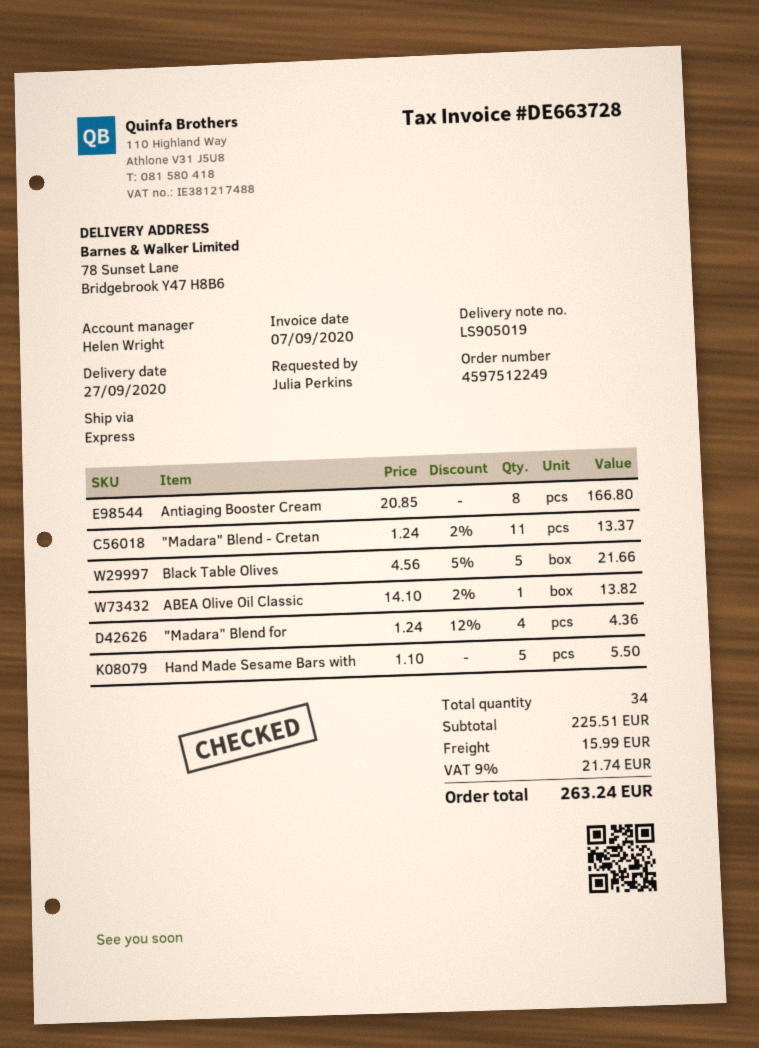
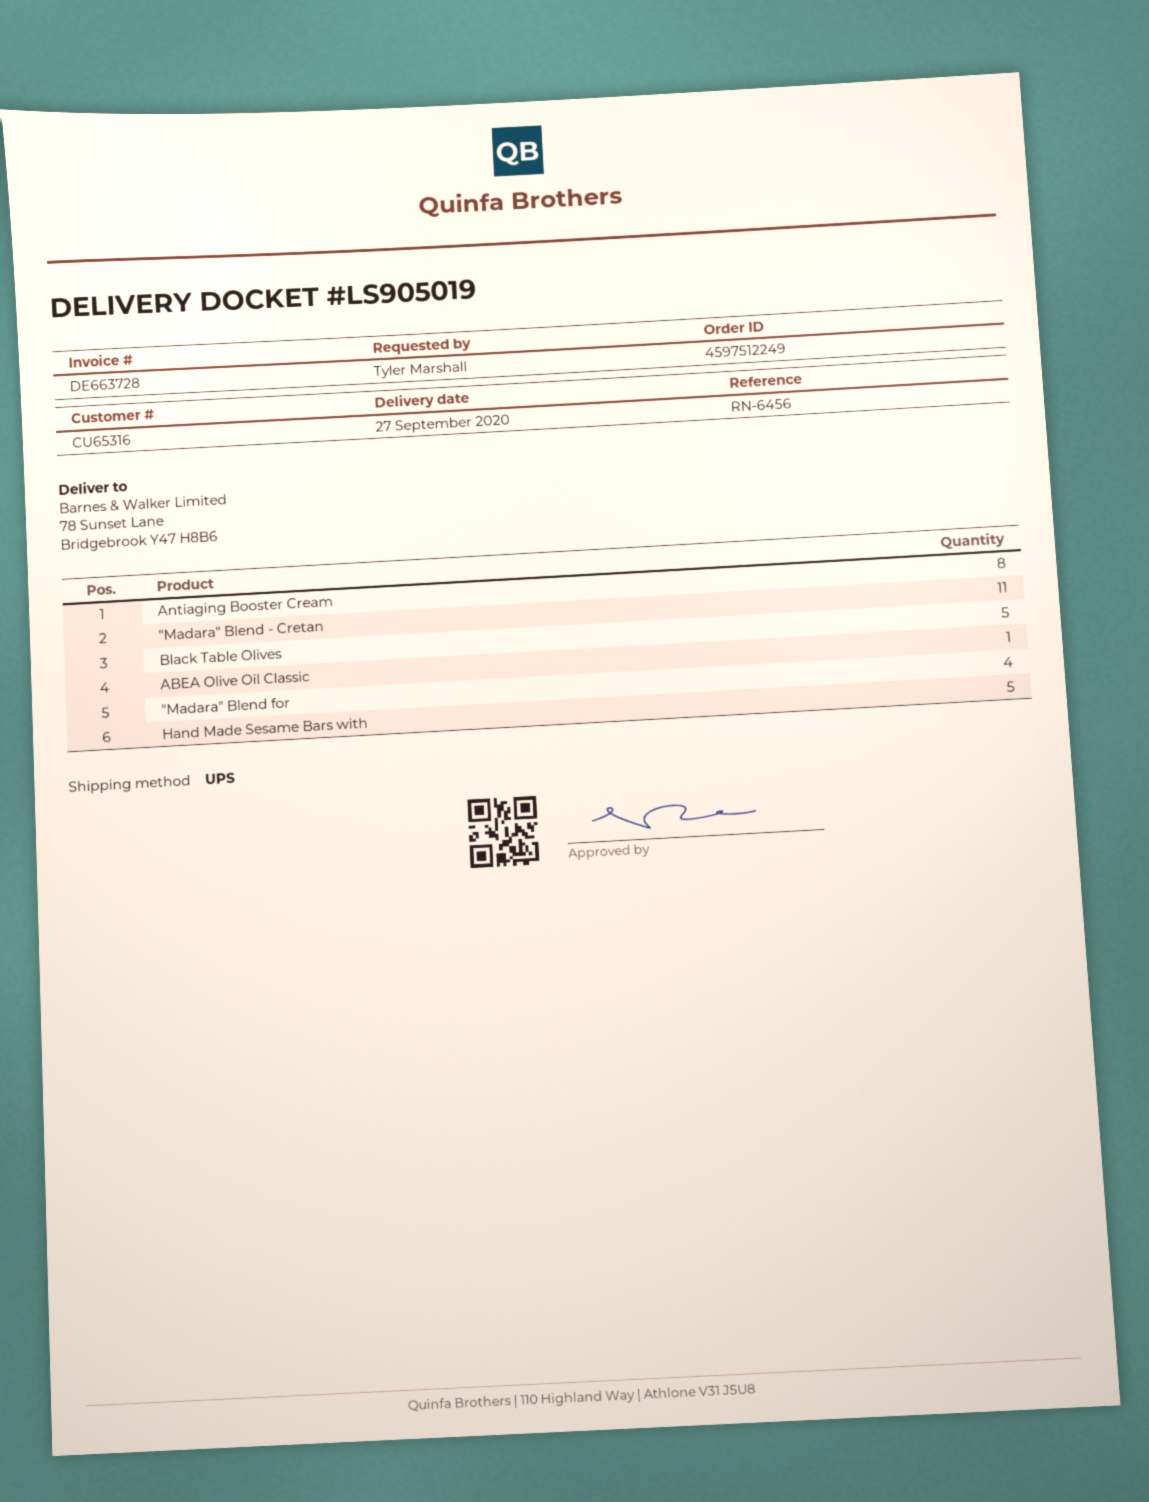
ordered by: Julia Perkins -> Tyler Marshall
shipping method: express -> UPS

